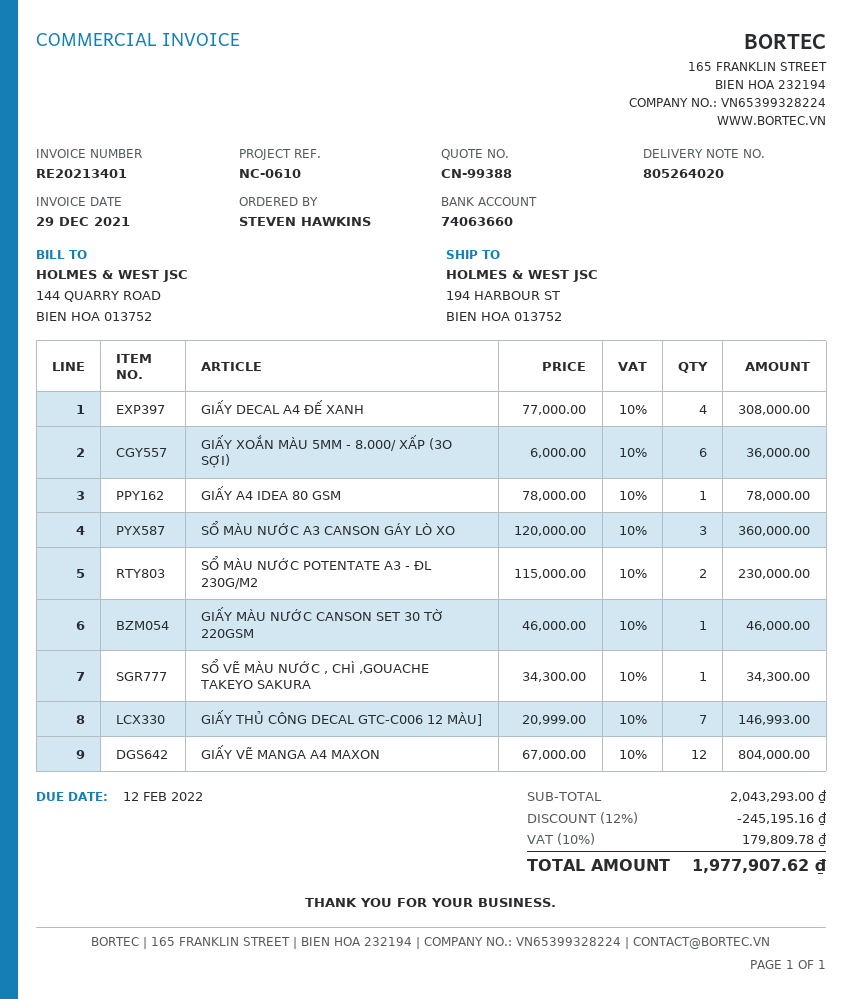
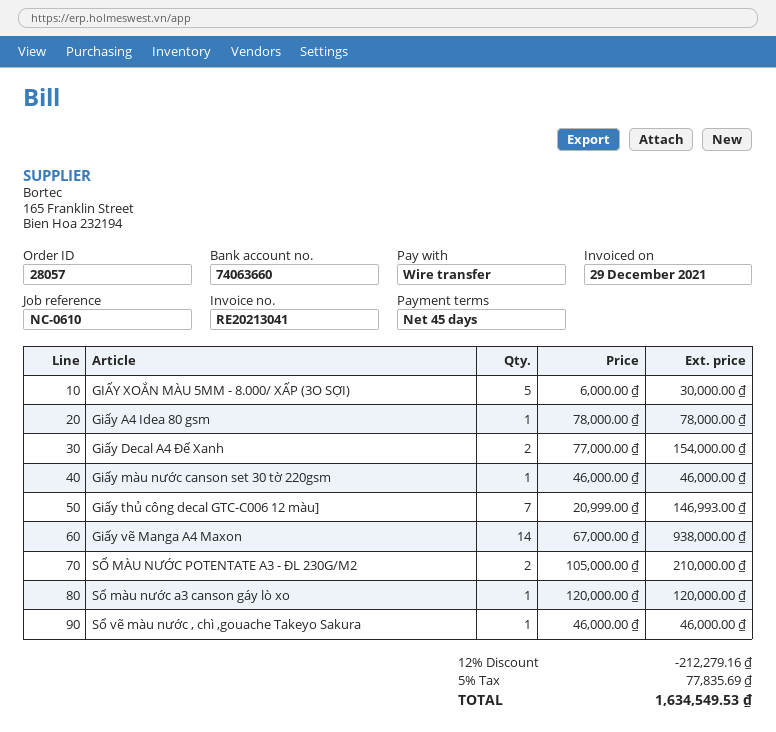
invoice number: RE20213401 -> RE20213041
GIẤY DECAL A4 ĐẾ XANH: 4 x 77000.00 = 308000.00 -> 2 x 77000.00 = 154000.00
GIẤY XOẮN MÀU 5MM - 8.000/ XẤP (3O SỢI): 6 x 6000.00 = 36000.00 -> 5 x 6000.00 = 30000.00
SỔ MÀU NƯỚC A3 CANSON GÁY LÒ XO: 3 x 120000.00 = 360000.00 -> 1 x 120000.00 = 120000.00
SỔ MÀU NƯỚC POTENTATE A3 - ĐL 230G/M2: 2 x 115000.00 = 230000.00 -> 2 x 105000.00 = 210000.00
SỔ VẼ MÀU NƯỚC , CHÌ ,GOUACHE TAKEYO SAKURA: 1 x 34300.00 = 34300.00 -> 1 x 46000.00 = 46000.00
GIẤY VẼ MANGA A4 MAXON: 12 x 67000.00 = 804000.00 -> 14 x 67000.00 = 938000.00
discount: 12% = 245195.16 -> 12% = 212279.16
tax: 10% = 179809.78 -> 5% = 77835.69
total: 1977907.62 -> 1634549.53

